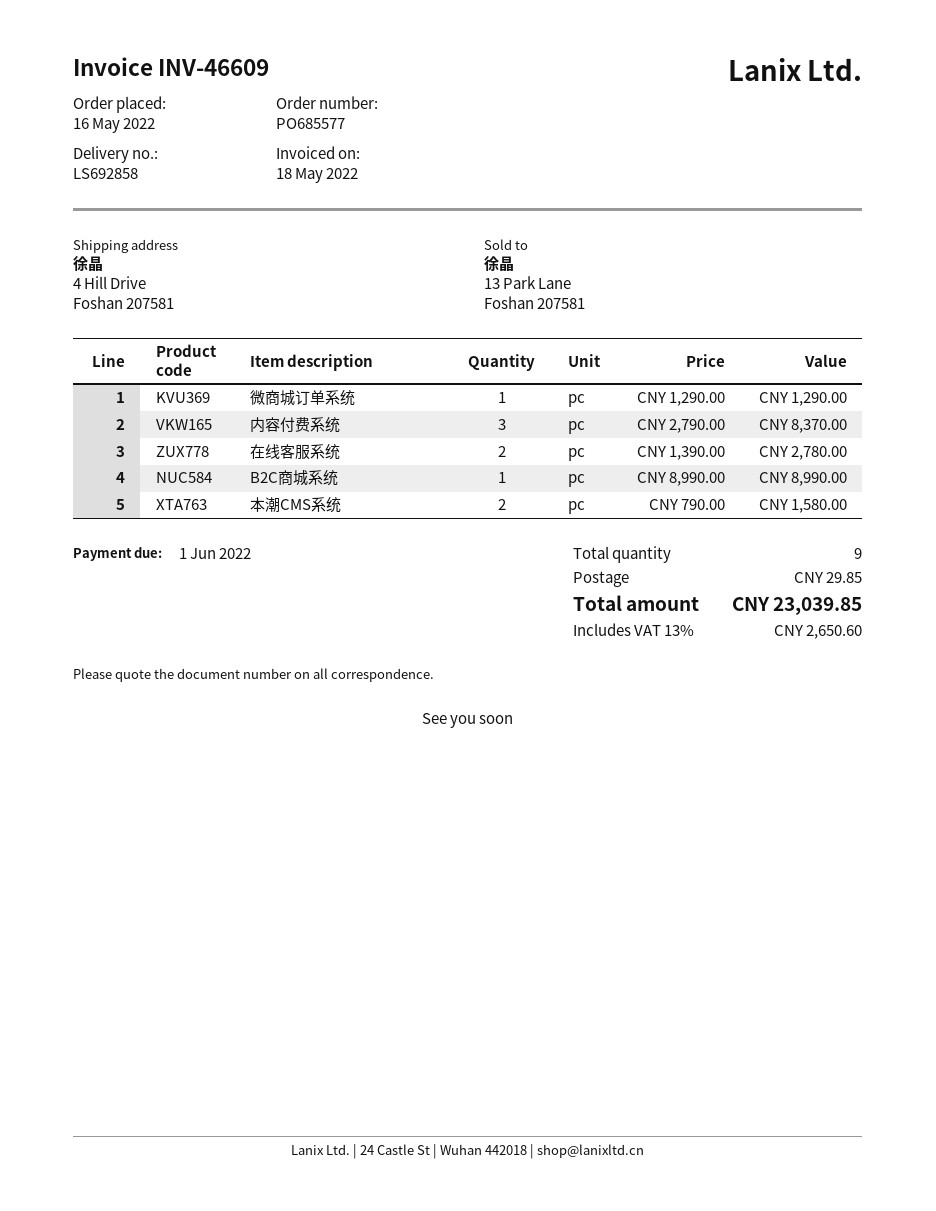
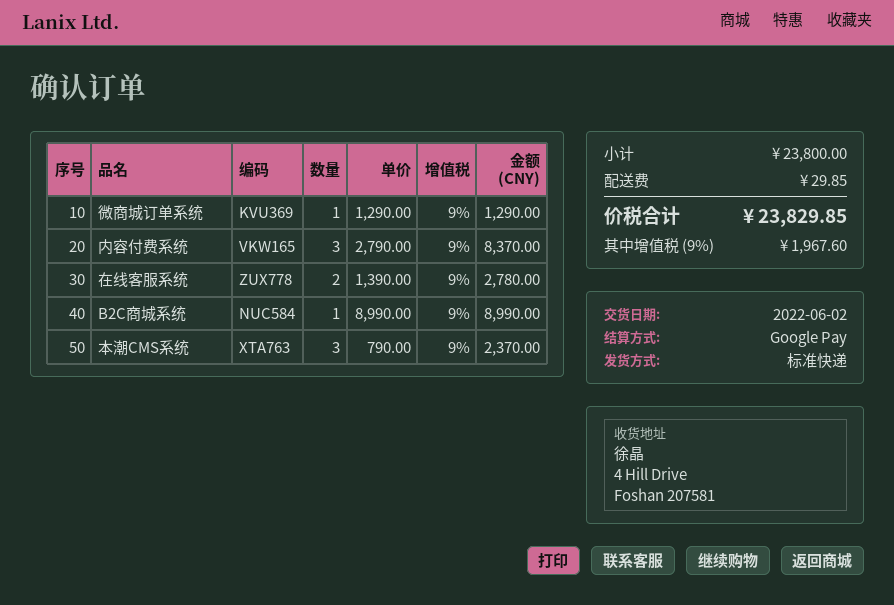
本潮CMS系统: 2 x 790.00 = 1580.00 -> 3 x 790.00 = 2370.00
tax: 13% = 2650.60 -> 9% = 1967.60
total: 23039.85 -> 23829.85

